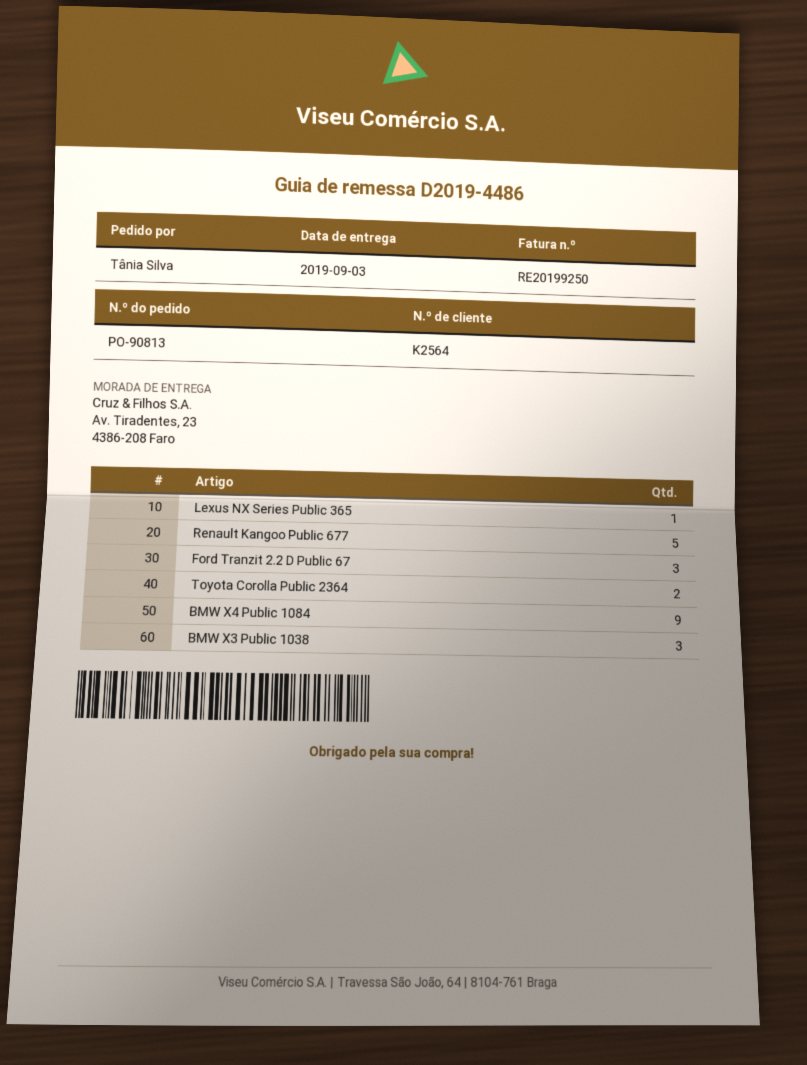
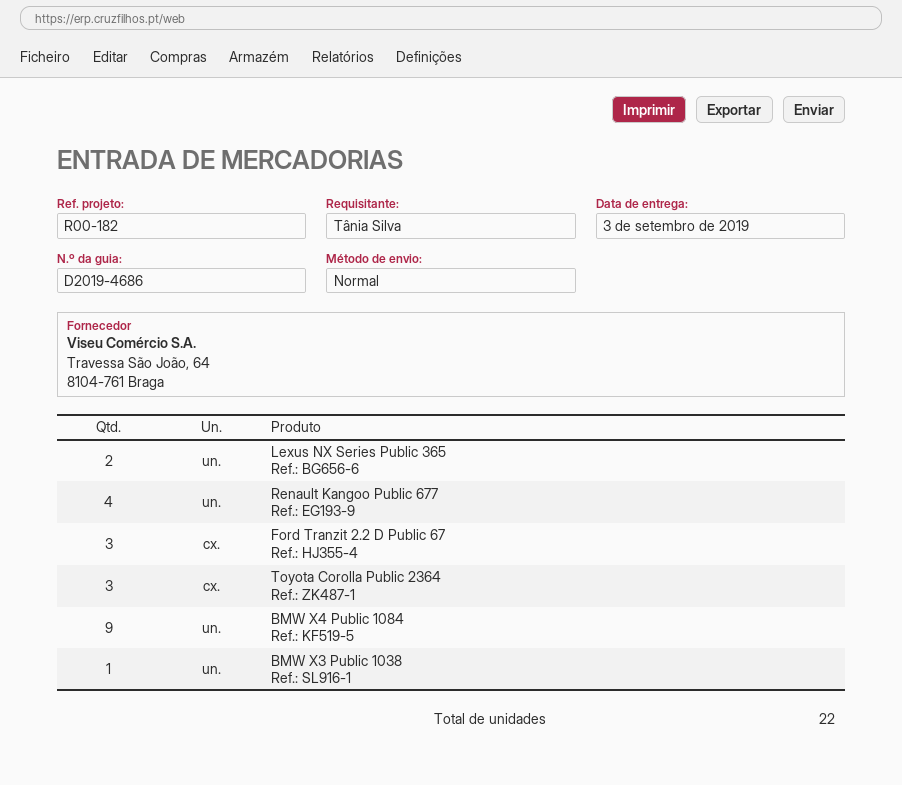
delivery note number: D2019-4486 -> D2019-4686
Lexus NX Series Public 365: 1 -> 2
Renault Kangoo Public 677: 5 -> 4
Toyota Corolla Public 2364: 2 -> 3
BMW X3 Public 1038: 3 -> 1

